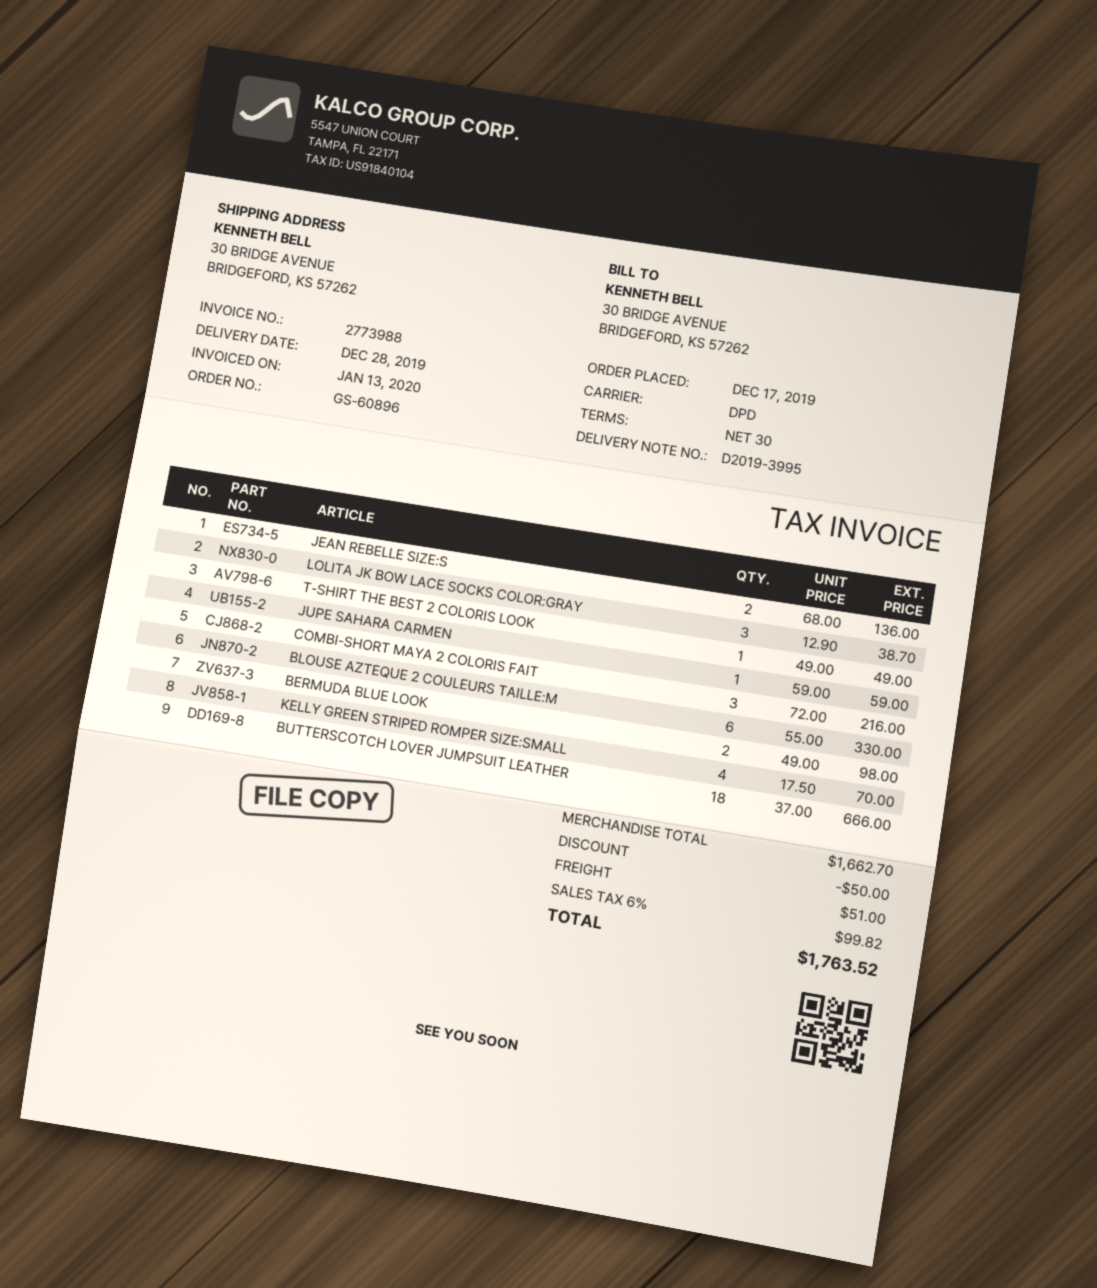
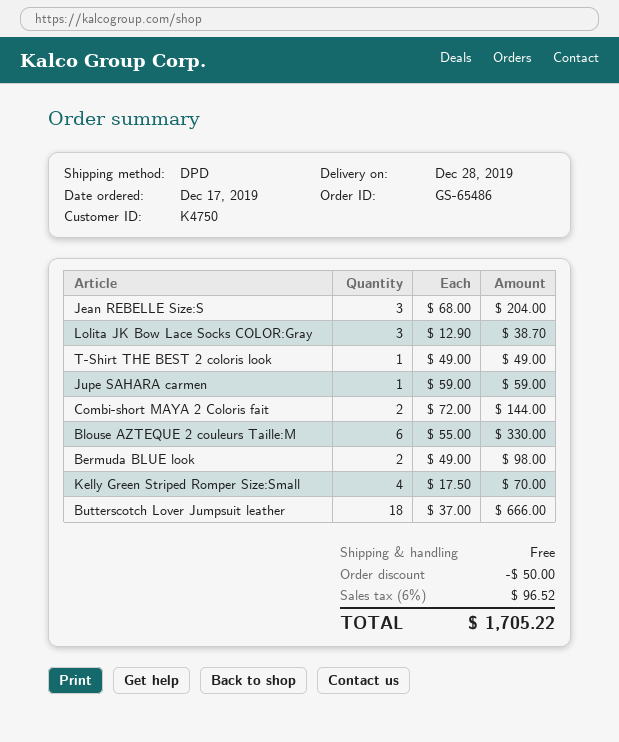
order number: GS-60896 -> GS-65486
JEAN REBELLE SIZE:S: 2 x 68.00 = 136.00 -> 3 x 68.00 = 204.00
COMBI-SHORT MAYA 2 COLORIS FAIT: 3 x 72.00 = 216.00 -> 2 x 72.00 = 144.00
shipping: 51.00 -> 0.00
tax: 6% = 99.82 -> 6% = 96.52
total: 1763.52 -> 1705.22

